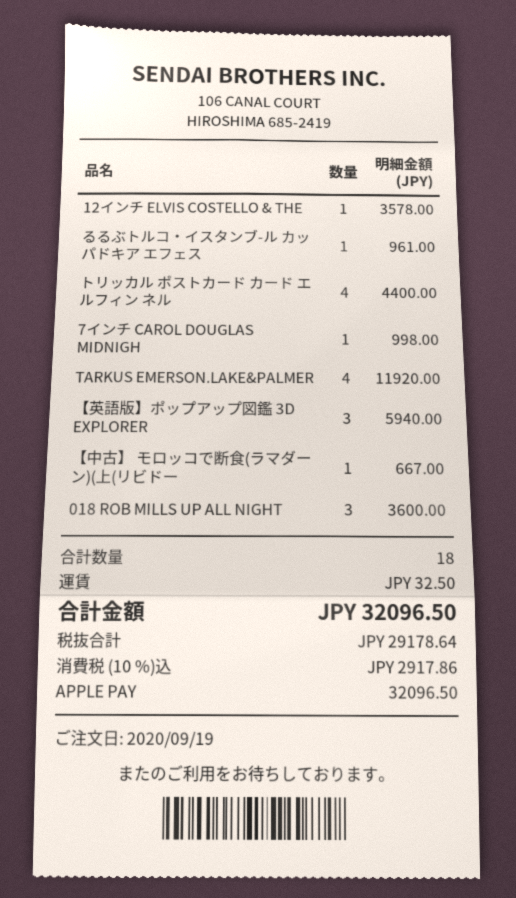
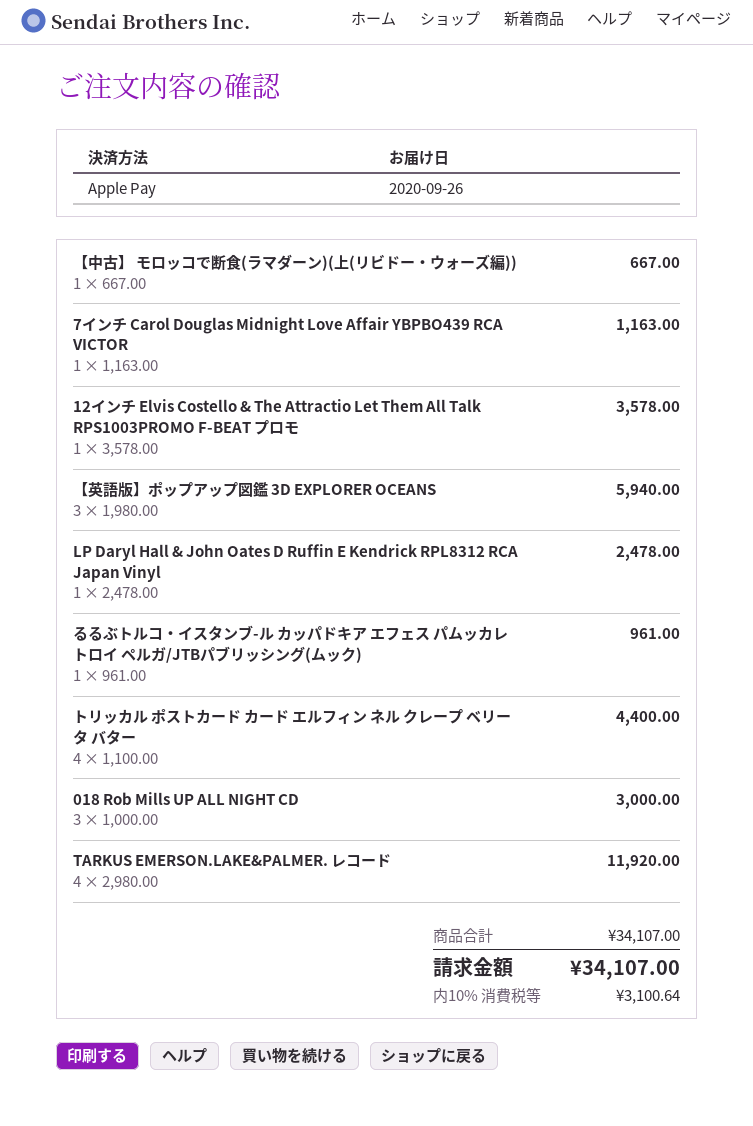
7インチ CAROL DOUGLAS MIDNIGH: 1 for 998.00 -> 1 for 1163.00
018 ROB MILLS UP ALL NIGHT: 3 for 3600.00 -> 3 for 3000.00
LP Daryl Hall & John Oates D Ruffin E Kendrick RPL8312 RCA Japan Vinyl: none -> 1 for 2478.00
shipping: 32.50 -> none
tax: 10% = 2917.86 -> 10% = 3100.64
total: 32096.50 -> 34107.00

